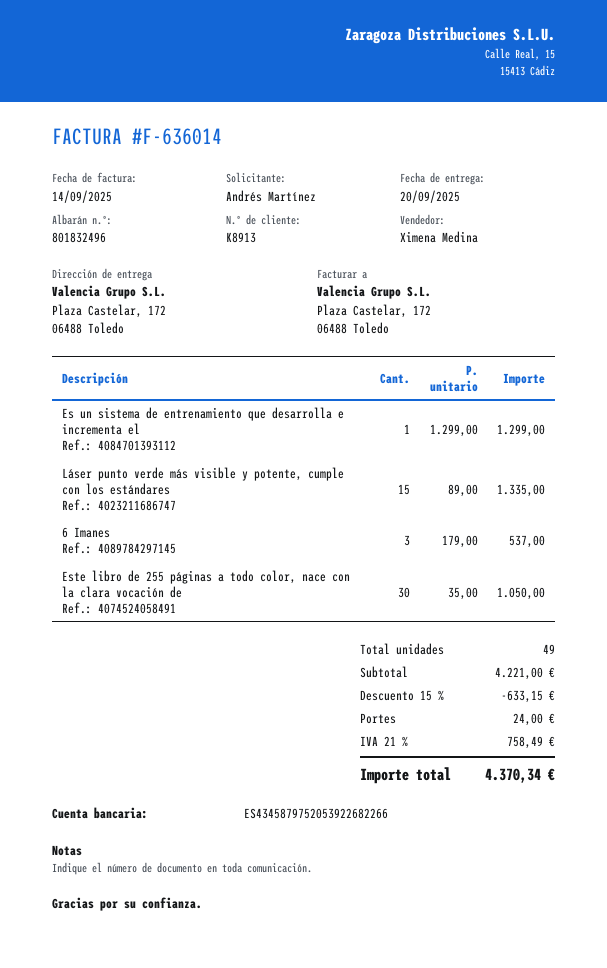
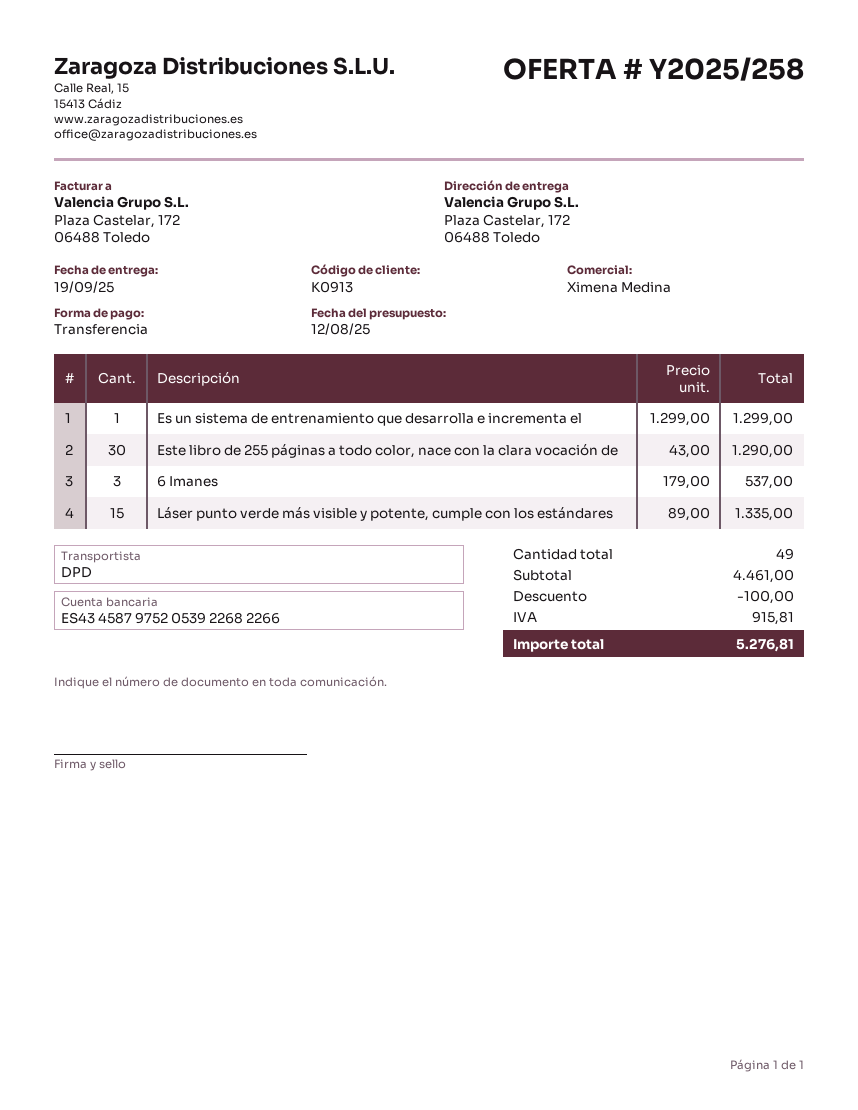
delivery date: 2025-09-20 -> 2025-09-19
customer number: K8913 -> K0913
Este libro de 255 páginas a todo color, nace con la clara vocación de: 30 x 35.00 = 1050.00 -> 30 x 43.00 = 1290.00
subtotal: 4221.00 -> 4461.00
discount: 633.15 -> 100.00
shipping: 24.00 -> none
tax: 758.49 -> 915.81
total: 4370.34 -> 5276.81

